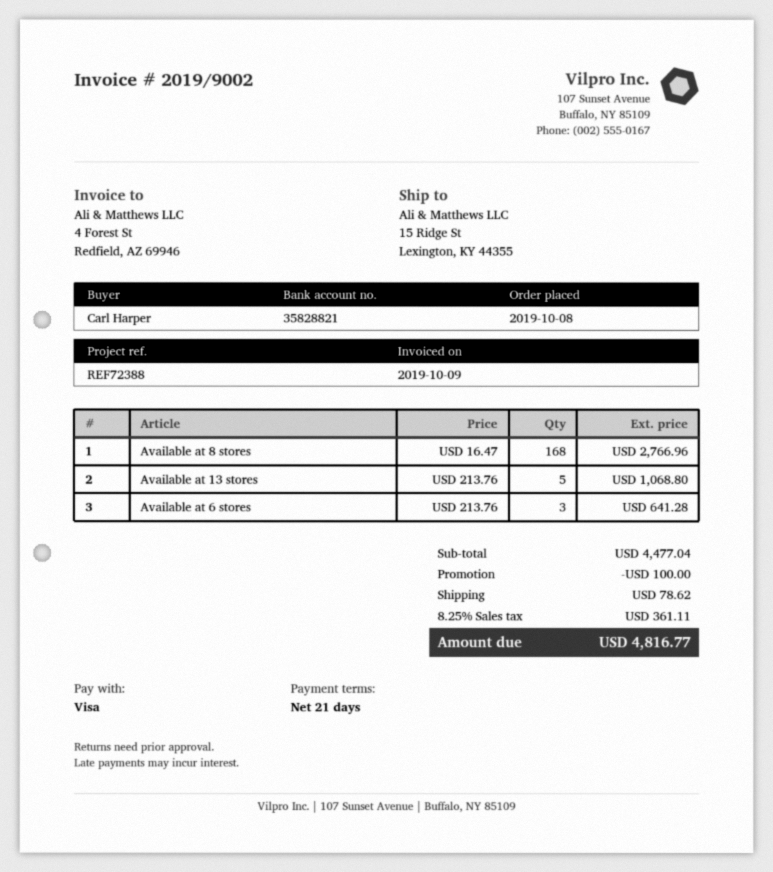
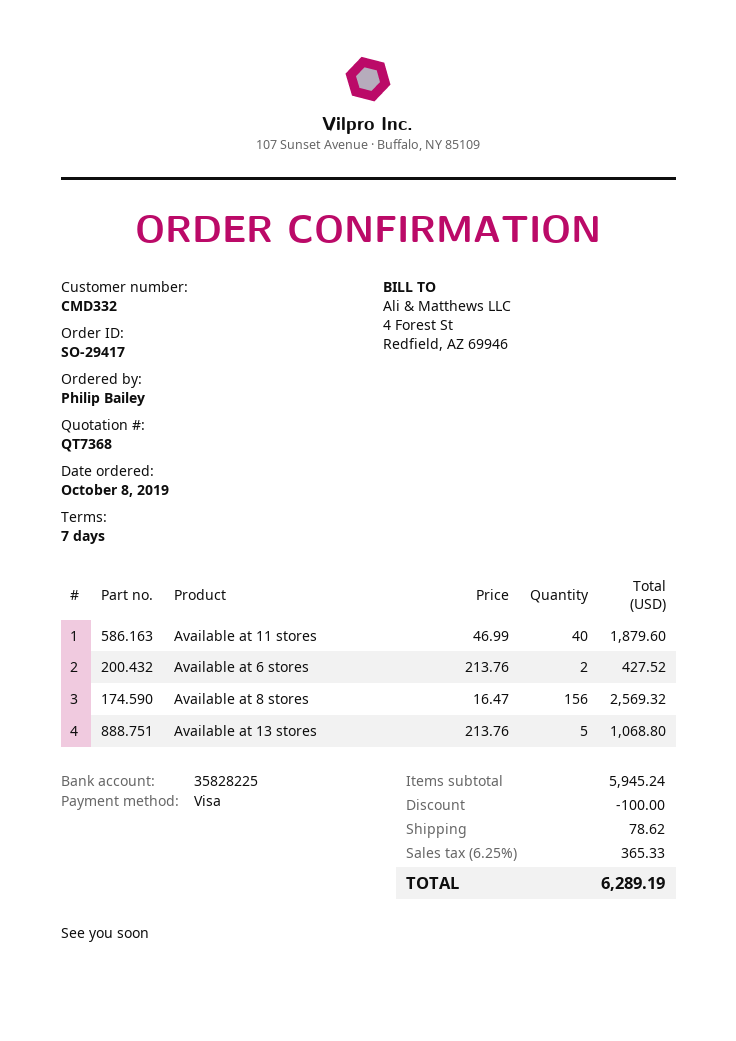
payment terms: 21 days -> 7 days
ordered by: Carl Harper -> Philip Bailey
bank account: 35828821 -> 35828225
Available at 8 stores: 168 x 16.47 = 2766.96 -> 156 x 16.47 = 2569.32
Available at 6 stores: 3 x 213.76 = 641.28 -> 2 x 213.76 = 427.52
Available at 11 stores: none -> 40 x 46.99 = 1879.60
subtotal: 4477.04 -> 5945.24
tax: 8.25% = 361.11 -> 6.25% = 365.33
total: 4816.77 -> 6289.19

